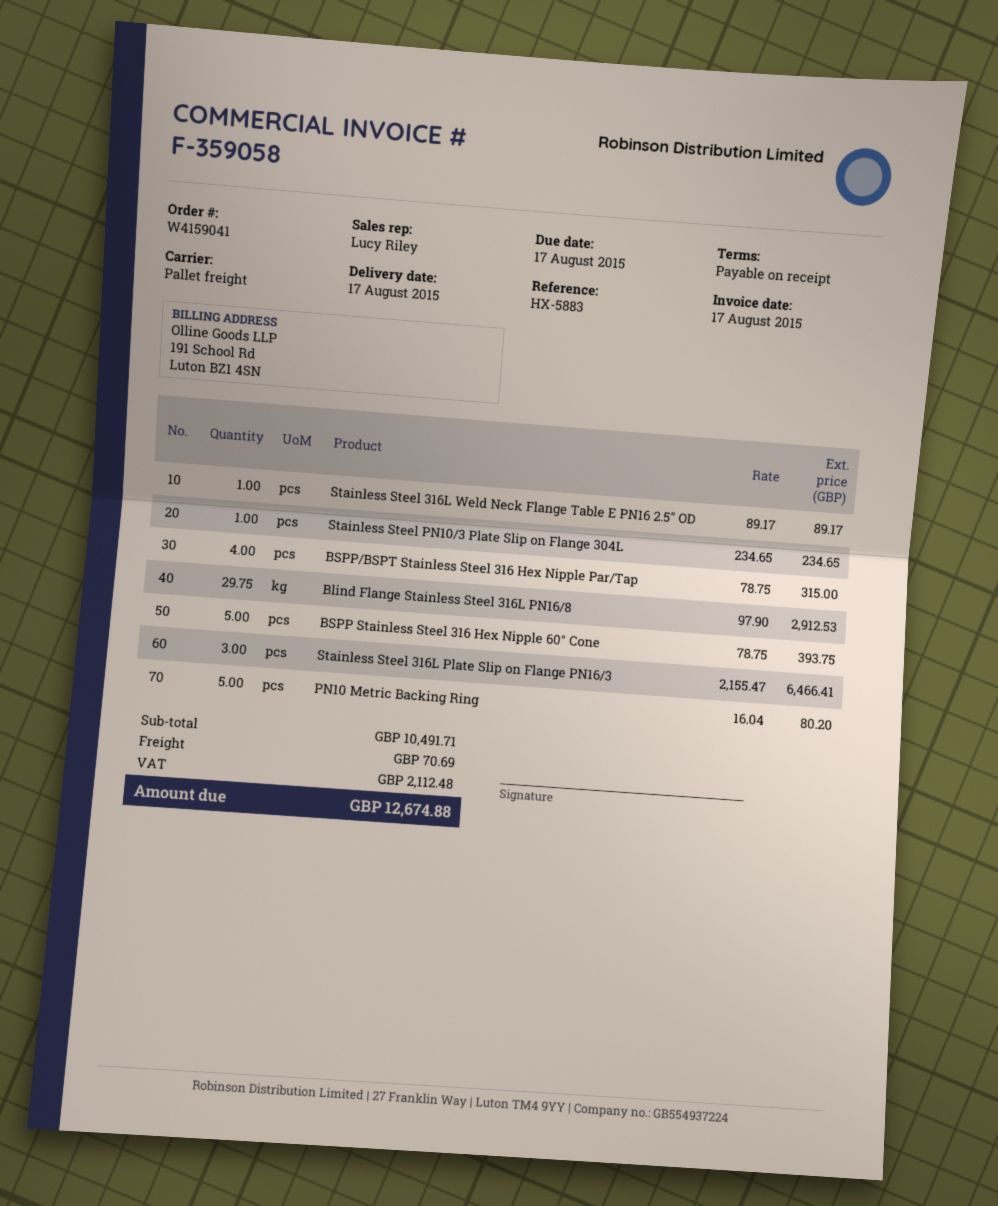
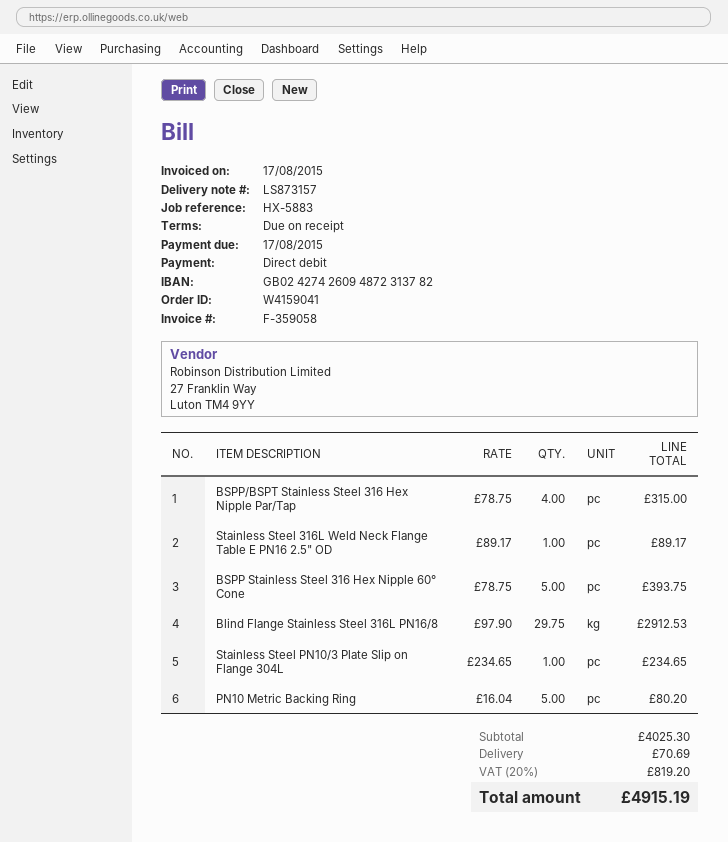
Stainless Steel 316L Plate Slip on Flange PN16/3: 3 x 2155.47 = 6466.41 -> none
subtotal: 10491.71 -> 4025.30
tax: 2112.48 -> 819.20
total: 12674.88 -> 4915.19

